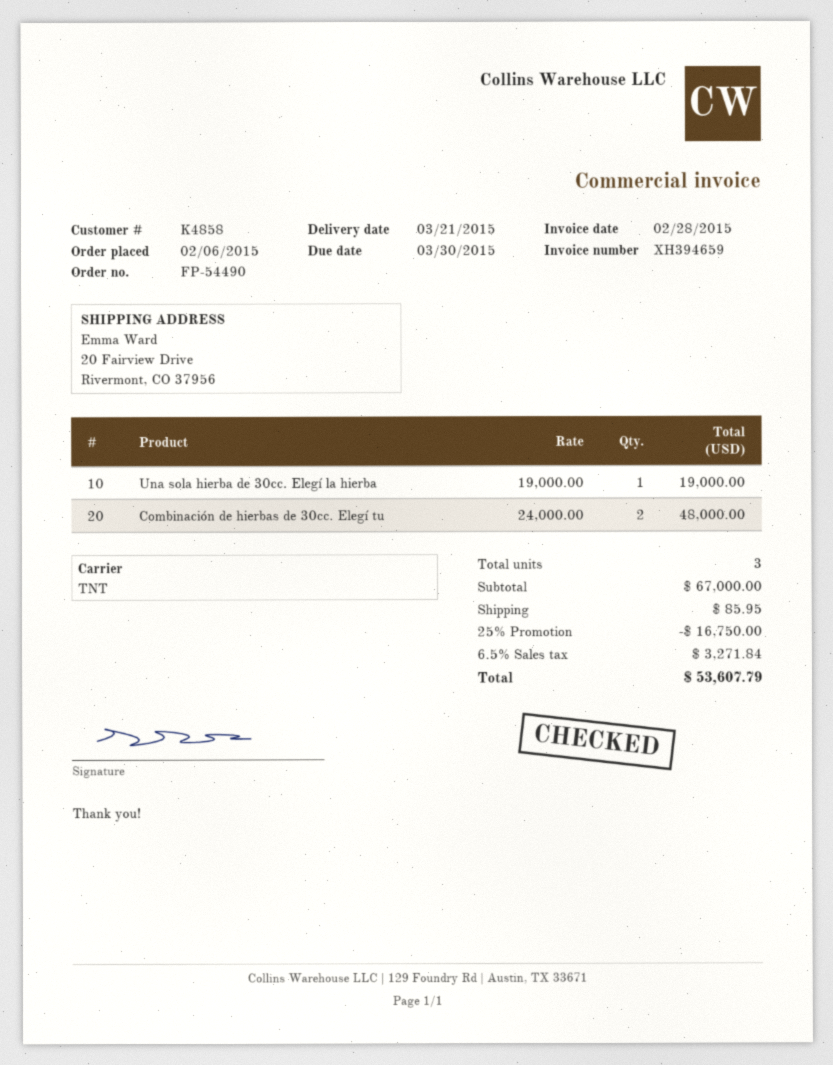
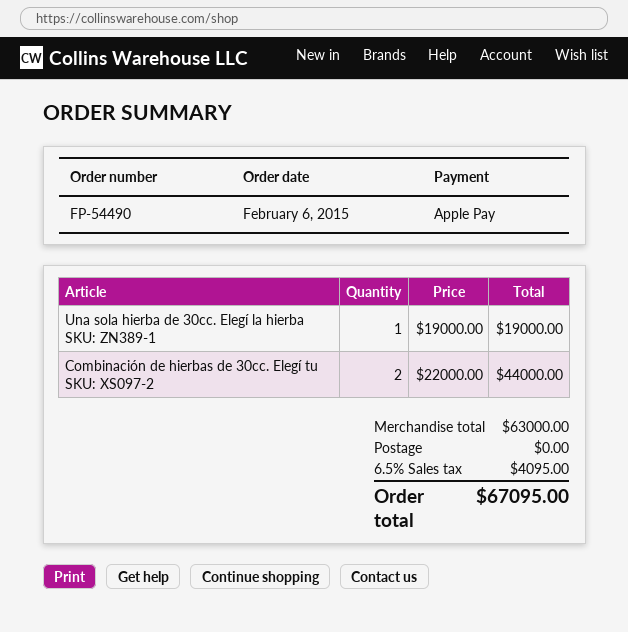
Combinación de hierbas de 30cc. Elegí tu: 2 x 24000.00 = 48000.00 -> 2 x 22000.00 = 44000.00
subtotal: 67000.00 -> 63000.00
discount: 25% = 16750.00 -> none
shipping: 85.95 -> 0.00
tax: 6.5% = 3271.84 -> 6.5% = 4095.00
total: 53607.79 -> 67095.00

